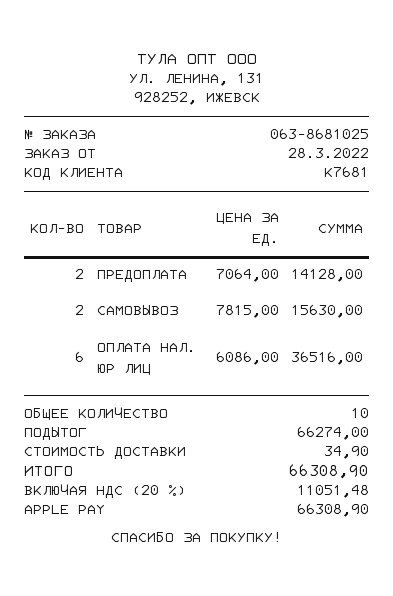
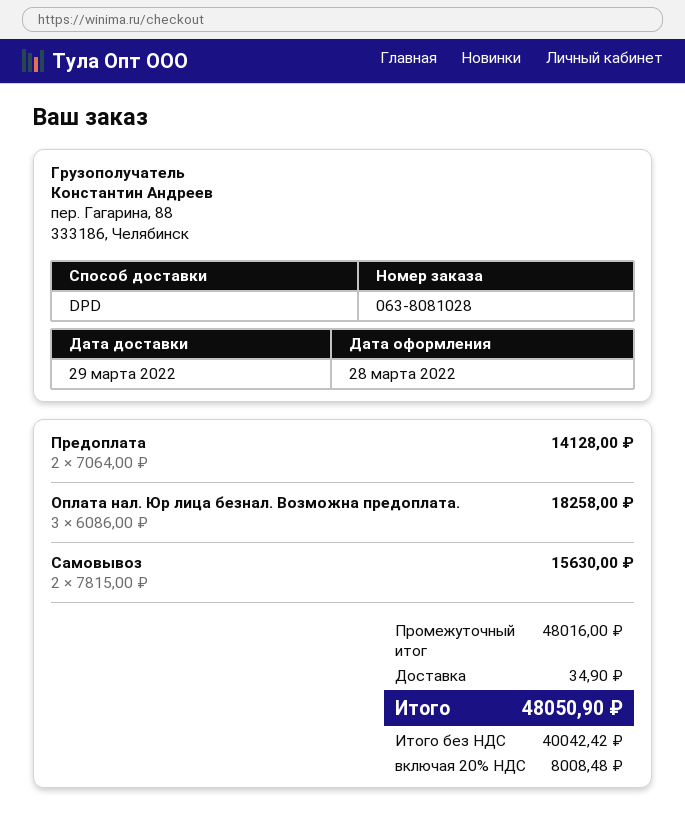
order number: 063-8681025 -> 063-8081028
ОПЛАТА НАЛ. ЮР ЛИЦ: 6 x 6086.00 = 36516.00 -> 3 x 6086.00 = 18258.00
subtotal: 66274.00 -> 48016.00
tax: 20% = 11051.48 -> 20% = 8008.48
total: 66308.90 -> 48050.90

